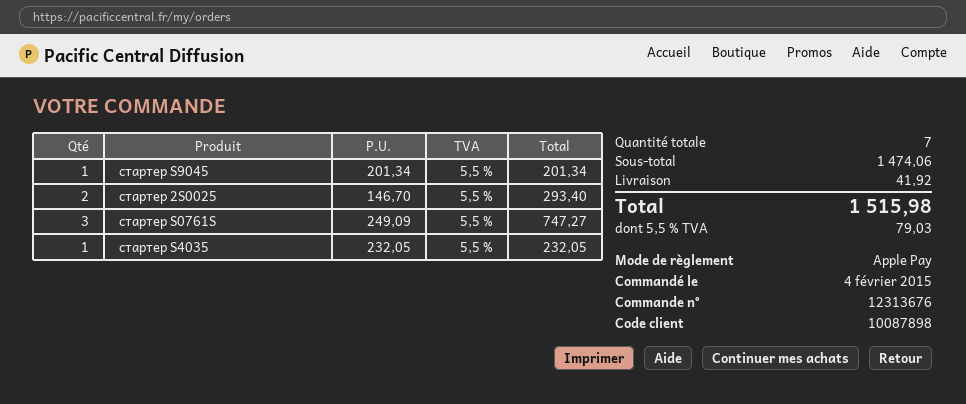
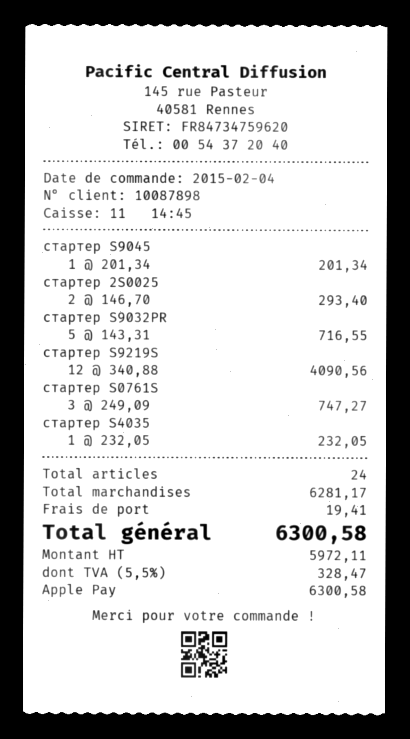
стартер S9032PR: none -> 5 x 143.31 = 716.55
стартер S9219S: none -> 12 x 340.88 = 4090.56
total quantity: 7 -> 24
subtotal: 1474.06 -> 6281.17
shipping: 41.92 -> 19.41
tax: 5.5% = 79.03 -> 5.5% = 328.47
total: 1515.98 -> 6300.58

